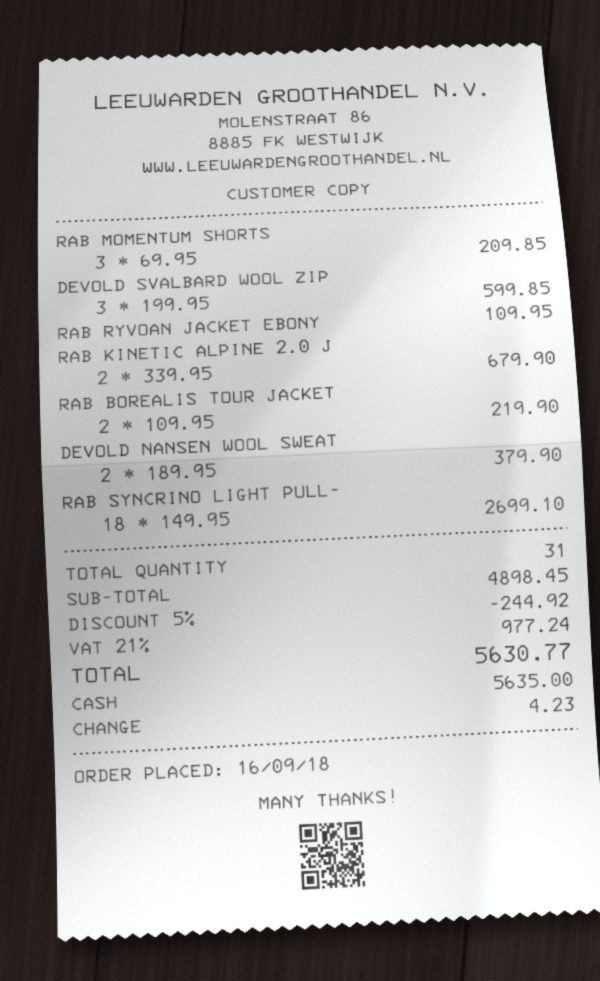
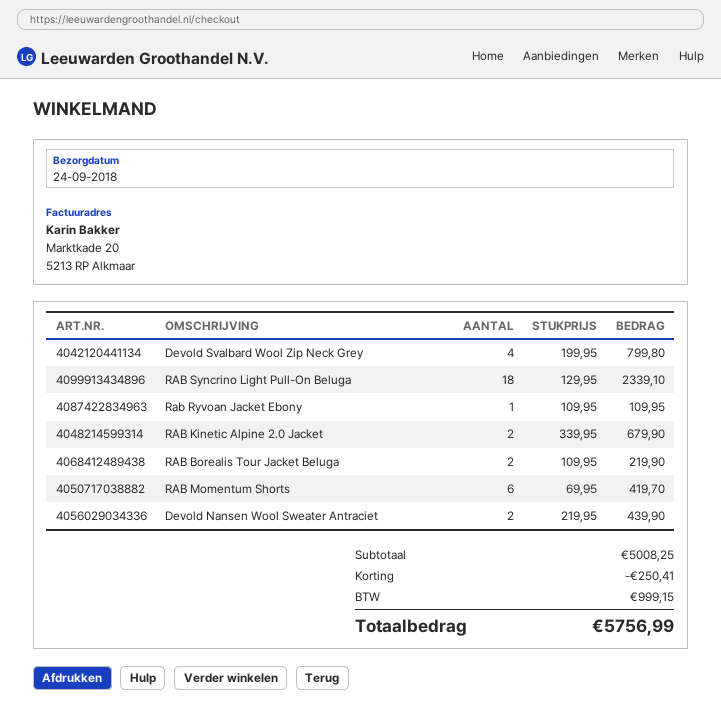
RAB MOMENTUM SHORTS: 3 x 69.95 = 209.85 -> 6 x 69.95 = 419.70
DEVOLD SVALBARD WOOL ZIP: 3 x 199.95 = 599.85 -> 4 x 199.95 = 799.80
DEVOLD NANSEN WOOL SWEAT: 2 x 189.95 = 379.90 -> 2 x 219.95 = 439.90
RAB SYNCRINO LIGHT PULL-: 18 x 149.95 = 2699.10 -> 18 x 129.95 = 2339.10
subtotal: 4898.45 -> 5008.25
discount: 244.92 -> 250.41
tax: 977.24 -> 999.15
total: 5630.77 -> 5756.99

